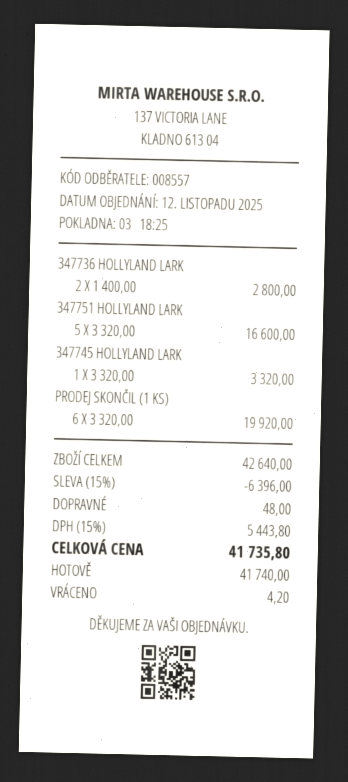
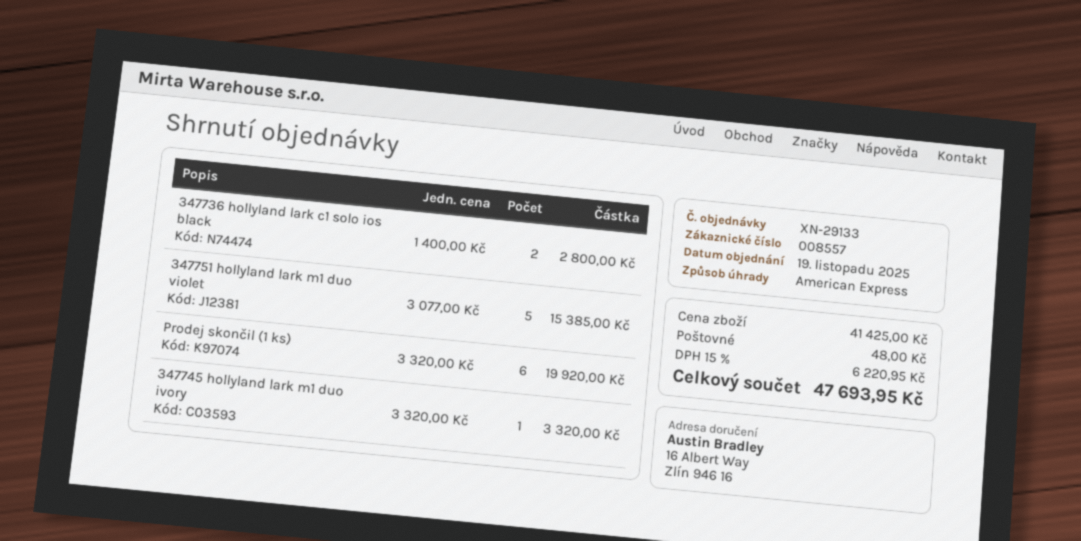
order date: 2025-11-12 -> 2025-11-19
payment method: cash -> American Express
347751 HOLLYLAND LARK: 5 x 3320.00 = 16600.00 -> 5 x 3077.00 = 15385.00
subtotal: 42640.00 -> 41425.00
discount: 15% = 6396.00 -> none
tax: 15% = 5443.80 -> 15% = 6220.95
total: 41735.80 -> 47693.95

